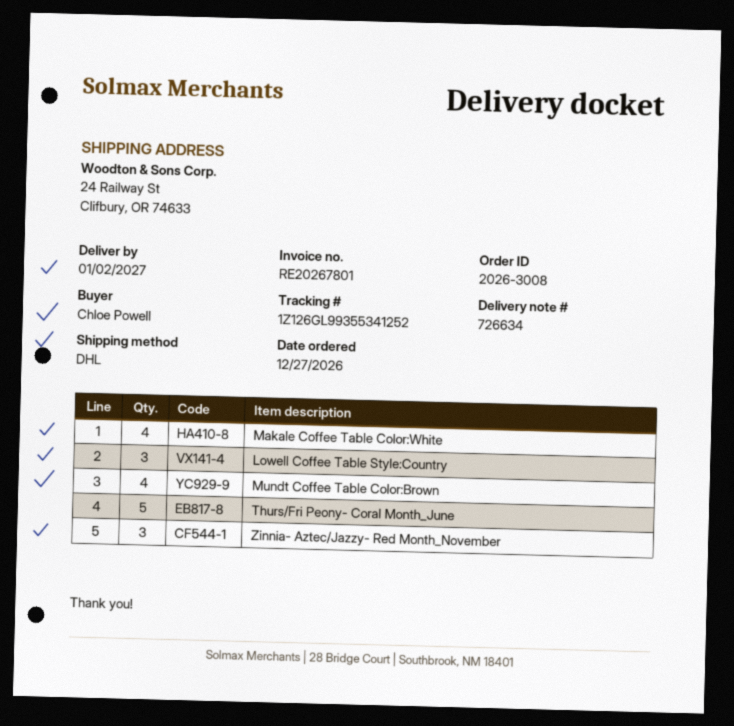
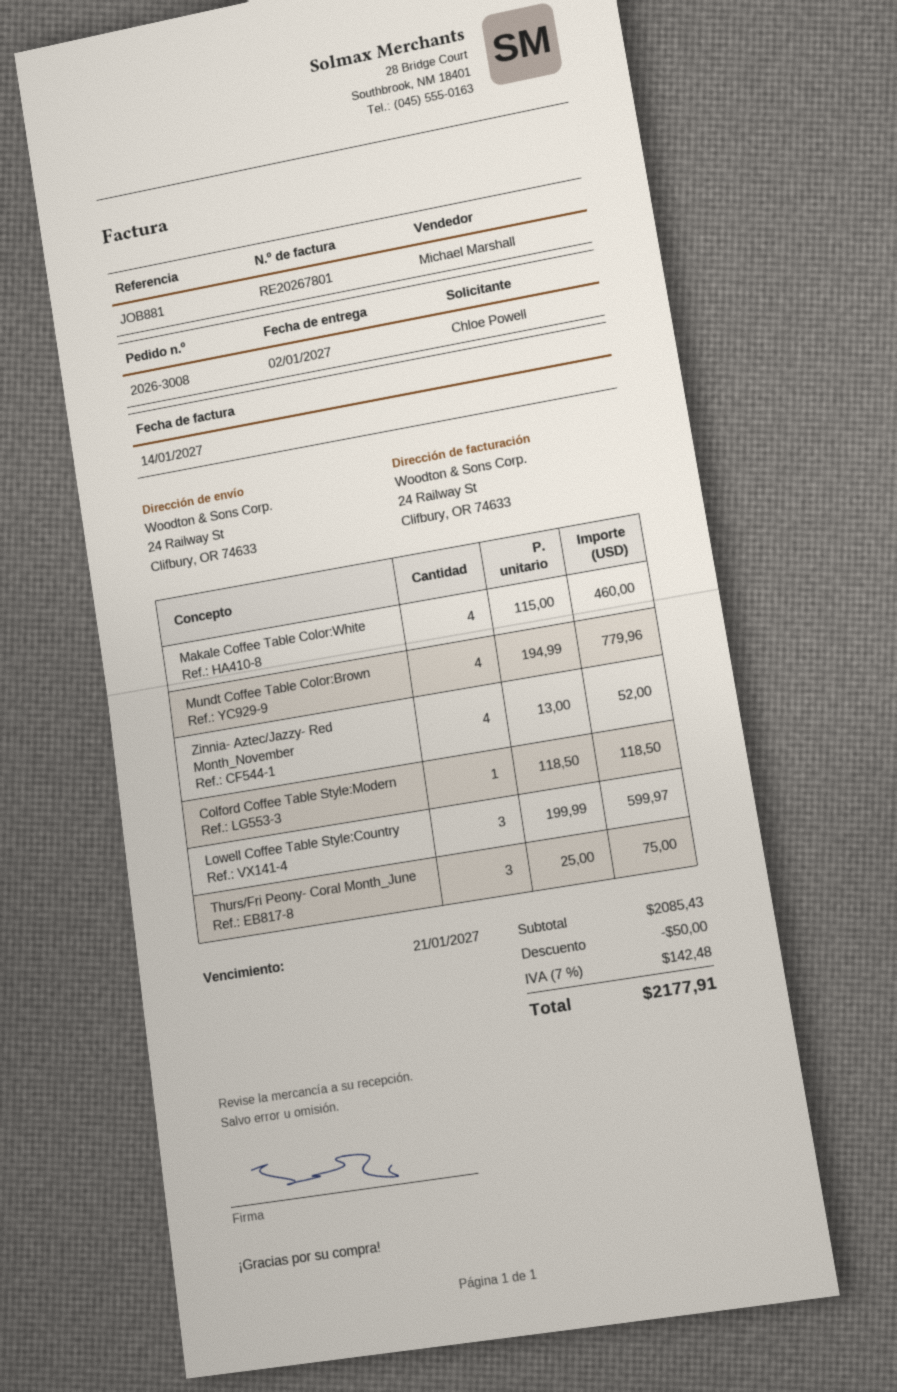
Thurs/Fri Peony- Coral Month_June: 5 -> 3
Zinnia- Aztec/Jazzy- Red Month_November: 3 -> 4
Colford Coffee Table Style:Modern: none -> 1

